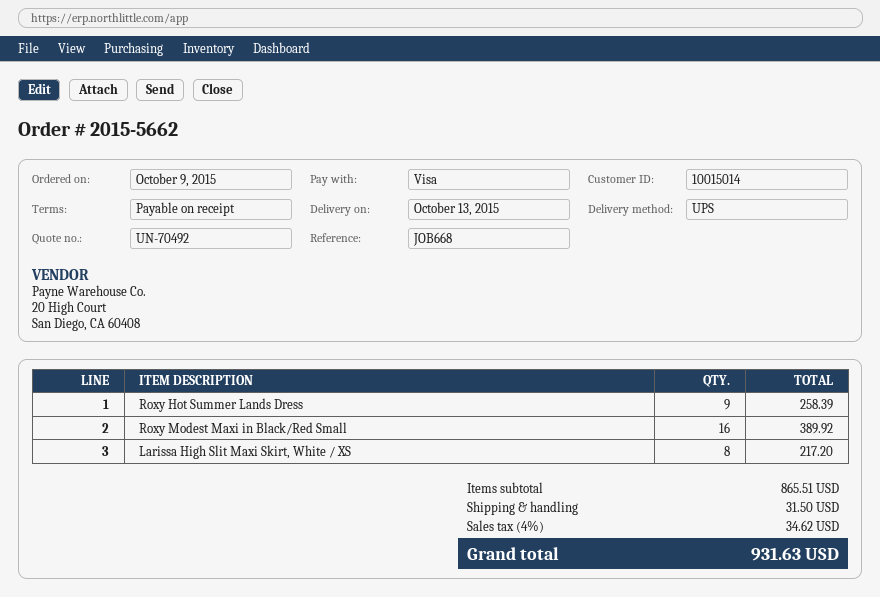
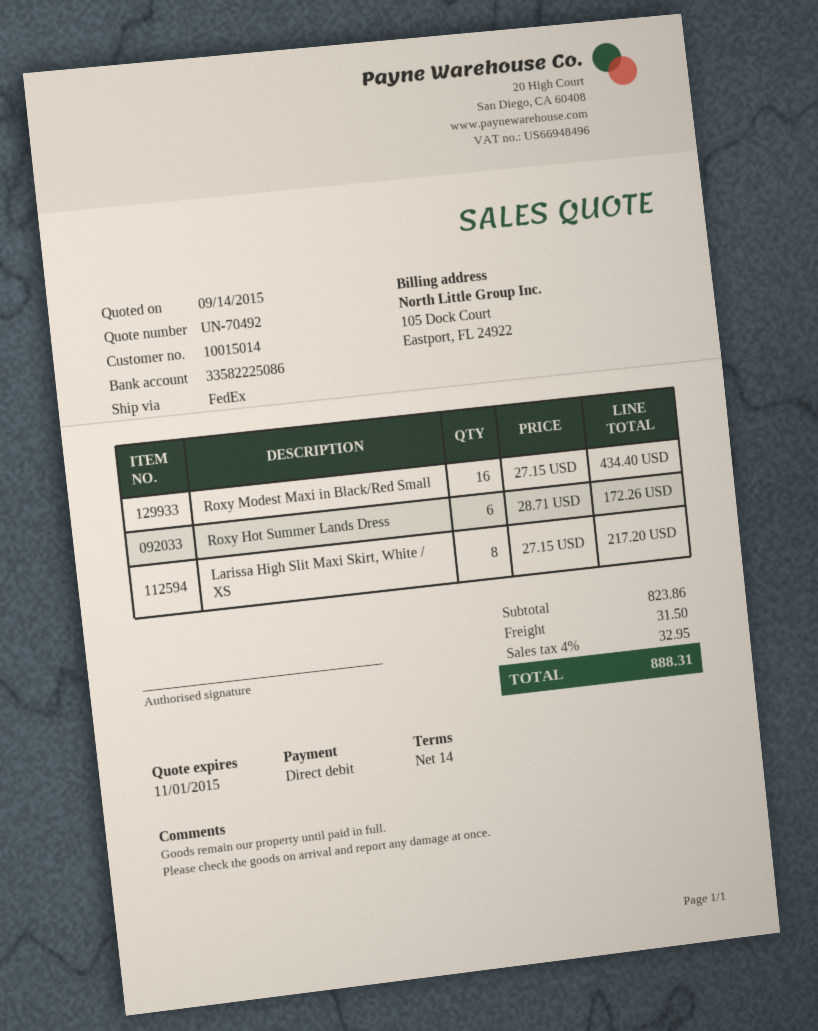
payment terms: on receipt -> 14 days
payment method: Visa -> direct debit
shipping method: UPS -> FedEx
Roxy Hot Summer Lands Dress: 9 for 258.39 -> 6 for 172.26
Roxy Modest Maxi in Black/Red Small: 16 for 389.92 -> 16 for 434.40
subtotal: 865.51 -> 823.86
tax: 4% = 34.62 -> 4% = 32.95
total: 931.63 -> 888.31

